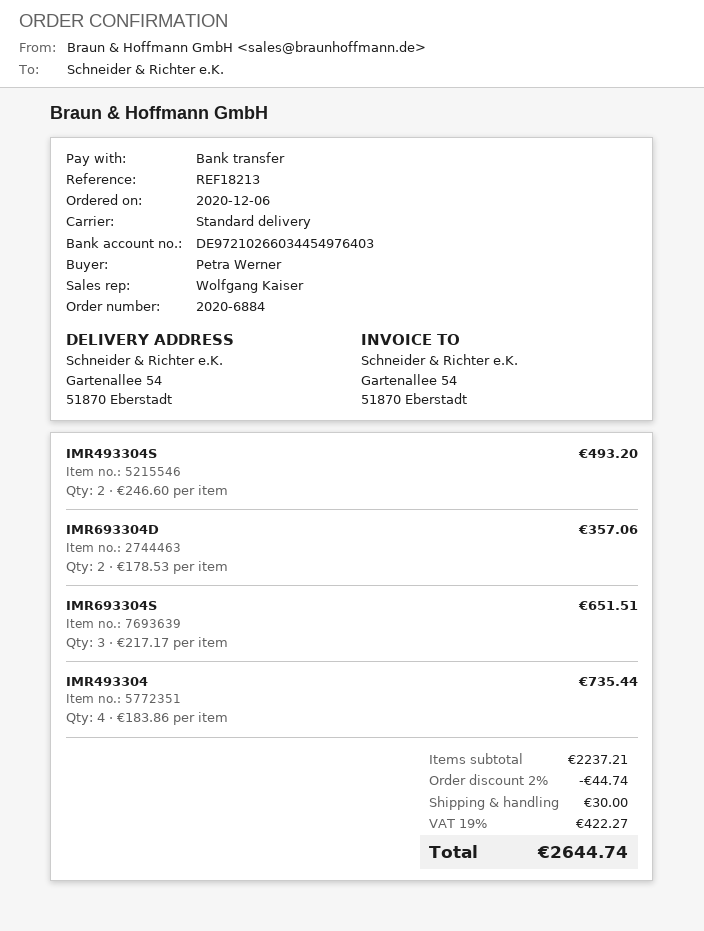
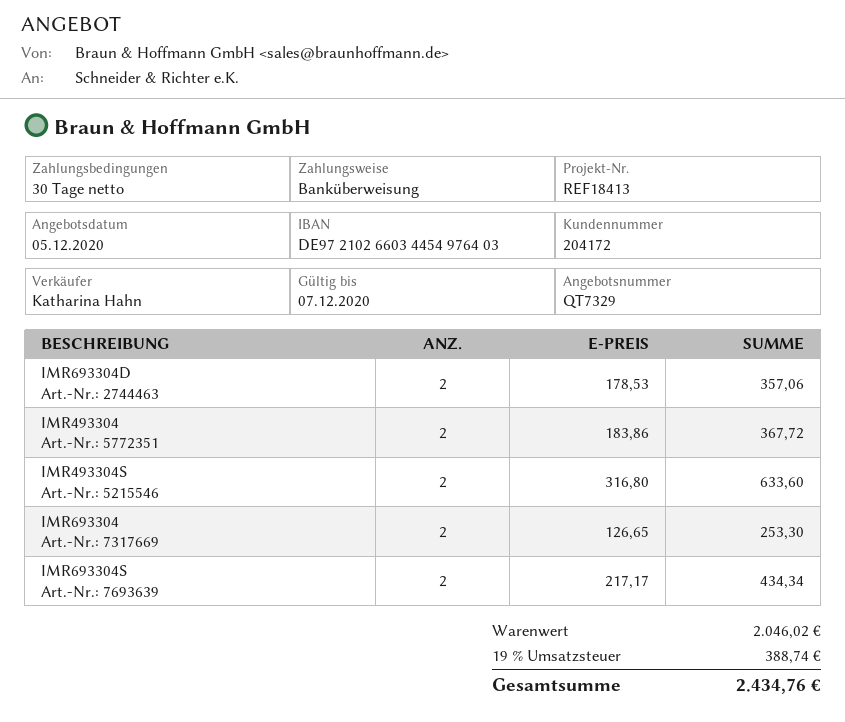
reference: REF18213 -> REF18413
sales rep: Wolfgang Kaiser -> Katharina Hahn
IMR493304S: 2 x 246.60 = 493.20 -> 2 x 316.80 = 633.60
IMR693304S: 3 x 217.17 = 651.51 -> 2 x 217.17 = 434.34
IMR493304: 4 x 183.86 = 735.44 -> 2 x 183.86 = 367.72
IMR693304: none -> 2 x 126.65 = 253.30
subtotal: 2237.21 -> 2046.02
discount: 2% = 44.74 -> none
shipping: 30.00 -> none
tax: 19% = 422.27 -> 19% = 388.74
total: 2644.74 -> 2434.76

